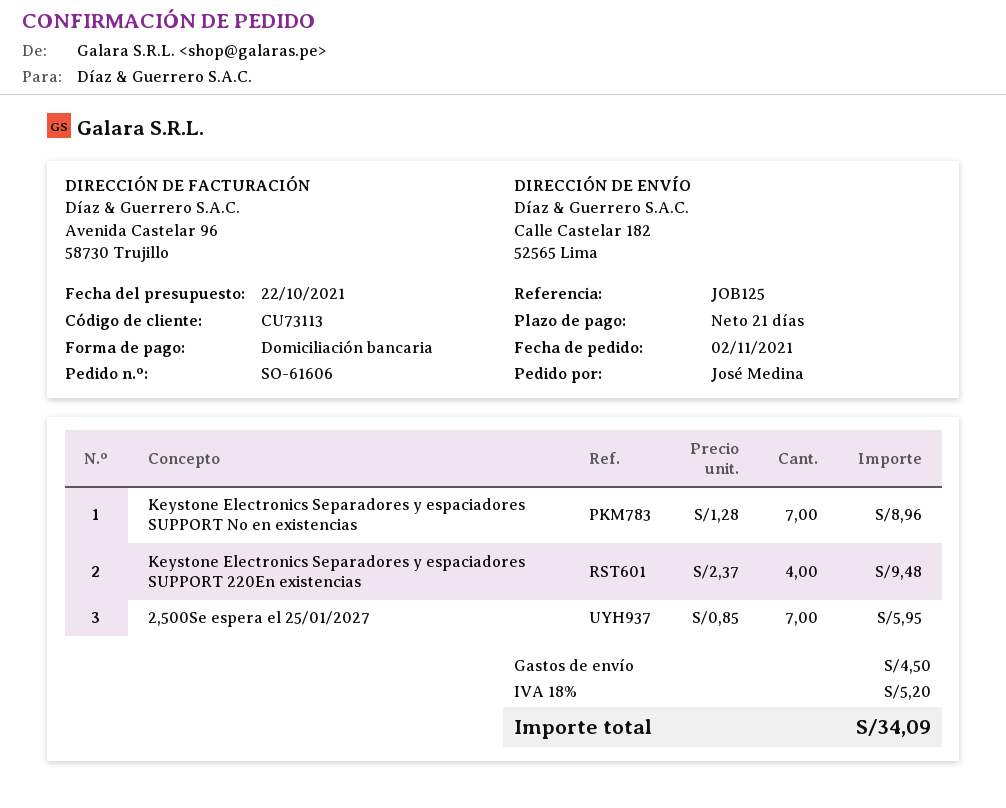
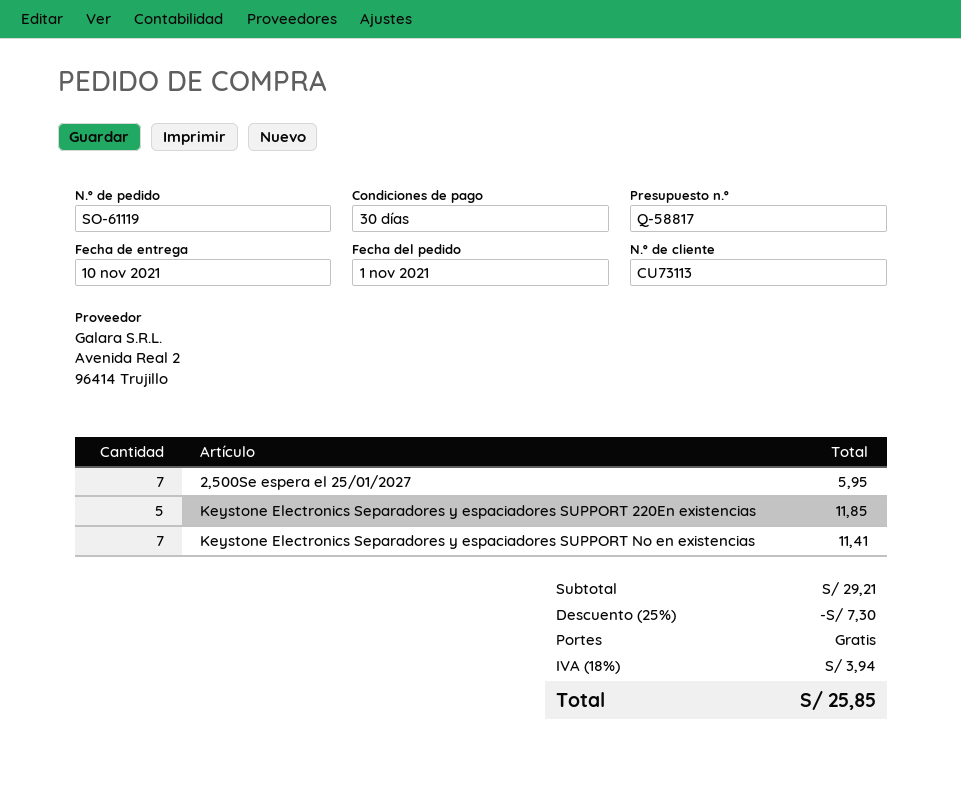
order number: SO-61606 -> SO-61119
order date: 2021-11-02 -> 2021-11-01
payment terms: 21 days -> 30 days
Keystone Electronics Separadores y espaciadores SUPPORT No en existencias: 7 for 8.96 -> 7 for 11.41
Keystone Electronics Separadores y espaciadores SUPPORT 220En existencias: 4 for 9.48 -> 5 for 11.85
discount: none -> 25% = 7.30
shipping: 4.50 -> 0.00
tax: 18% = 5.20 -> 18% = 3.94
total: 34.09 -> 25.85

